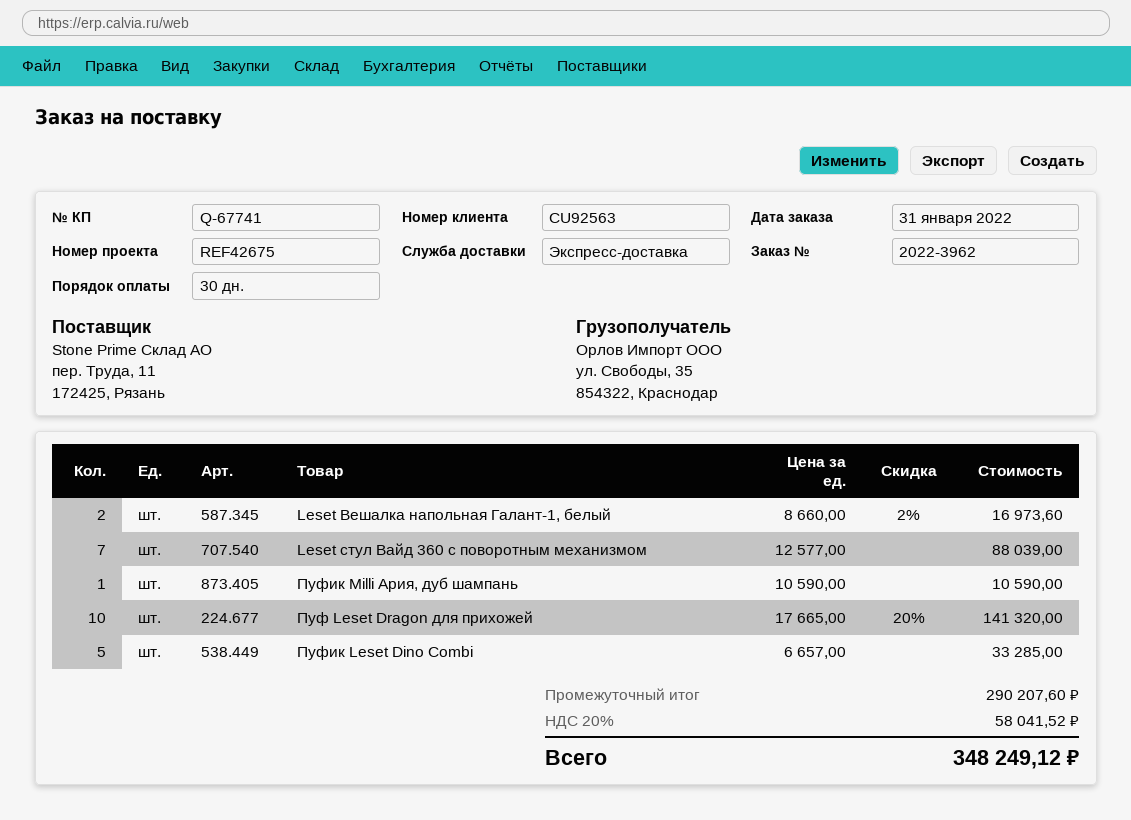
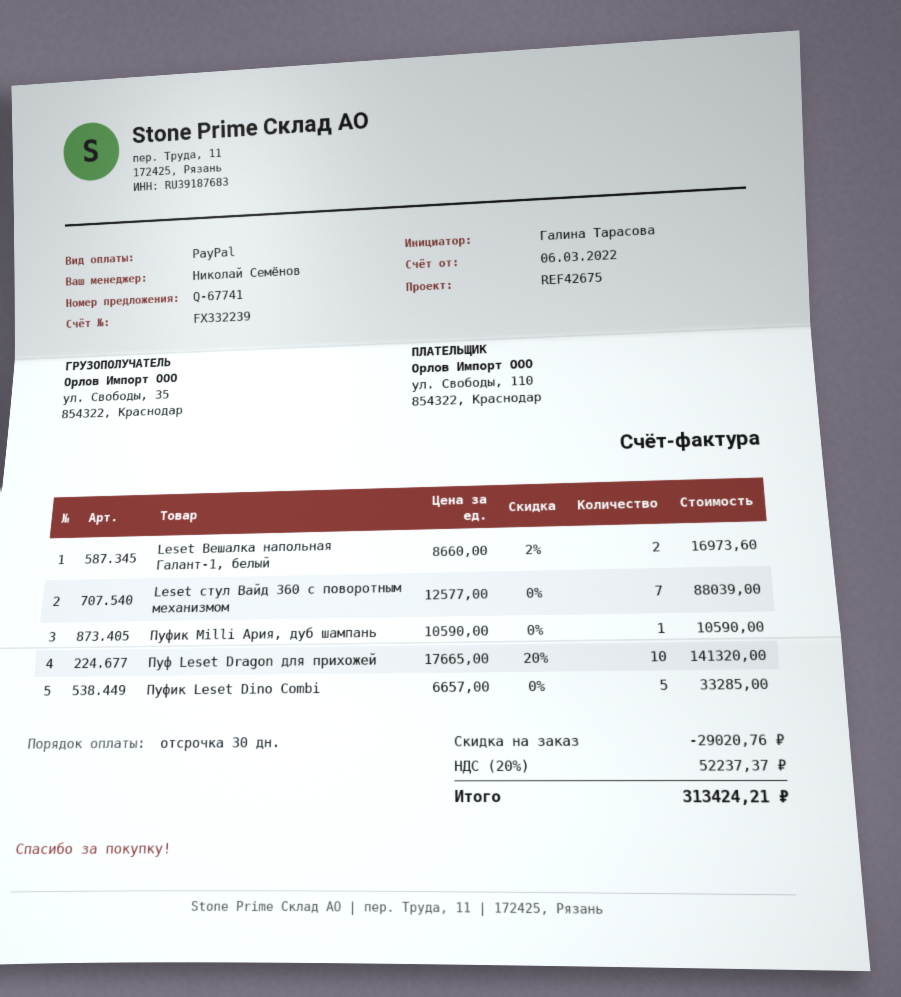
discount: none -> 29020.76
tax: 20% = 58041.52 -> 20% = 52237.37
total: 348249.12 -> 313424.21

